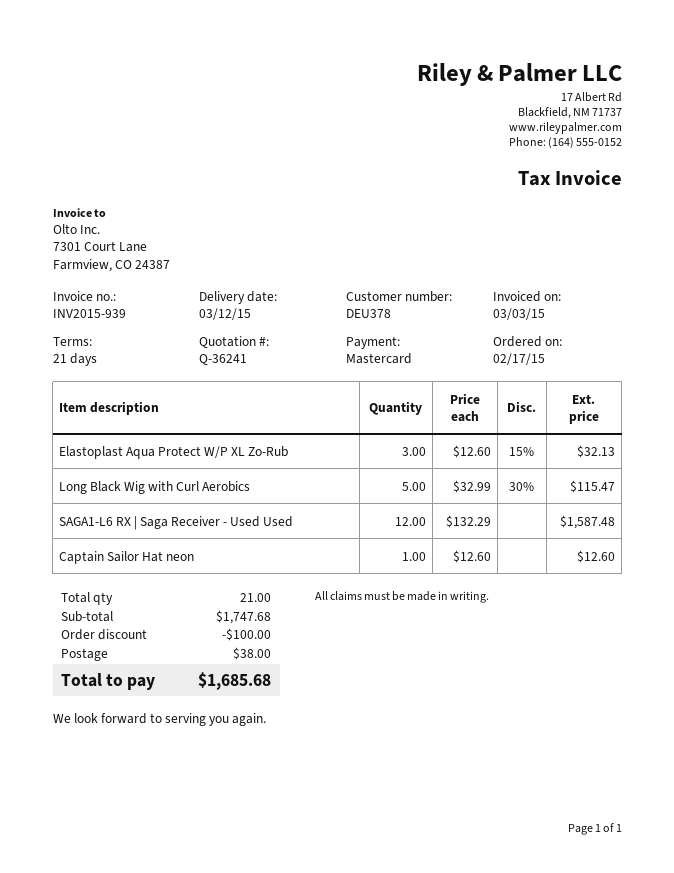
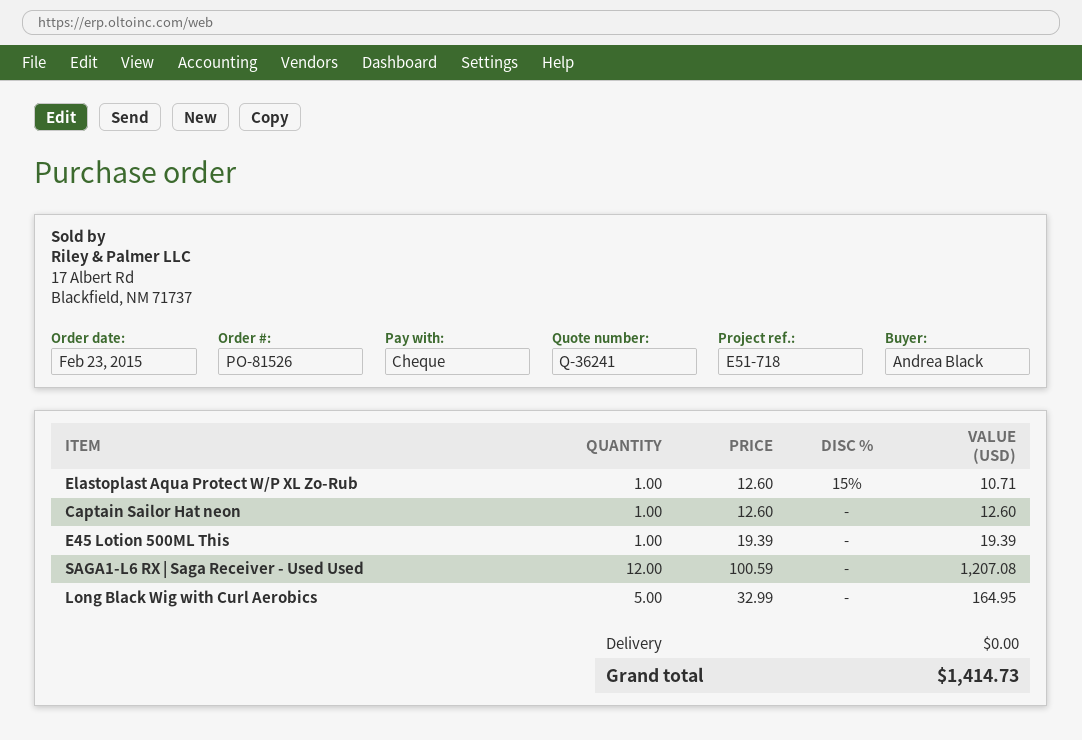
order date: 2015-02-17 -> 2015-02-23
payment method: Mastercard -> cheque
Elastoplast Aqua Protect W/P XL Zo-Rub: 3 x 12.60 - 15% = 32.13 -> 1 x 12.60 - 15% = 10.71
Long Black Wig with Curl Aerobics: 5 x 32.99 - 30% = 115.47 -> 5 x 32.99 = 164.95
SAGA1-L6 RX | Saga Receiver - Used Used: 12 x 132.29 = 1587.48 -> 12 x 100.59 = 1207.08
E45 Lotion 500ML This: none -> 1 x 19.39 = 19.39
discount: 100.00 -> none
shipping: 38.00 -> 0.00
total: 1685.68 -> 1414.73

